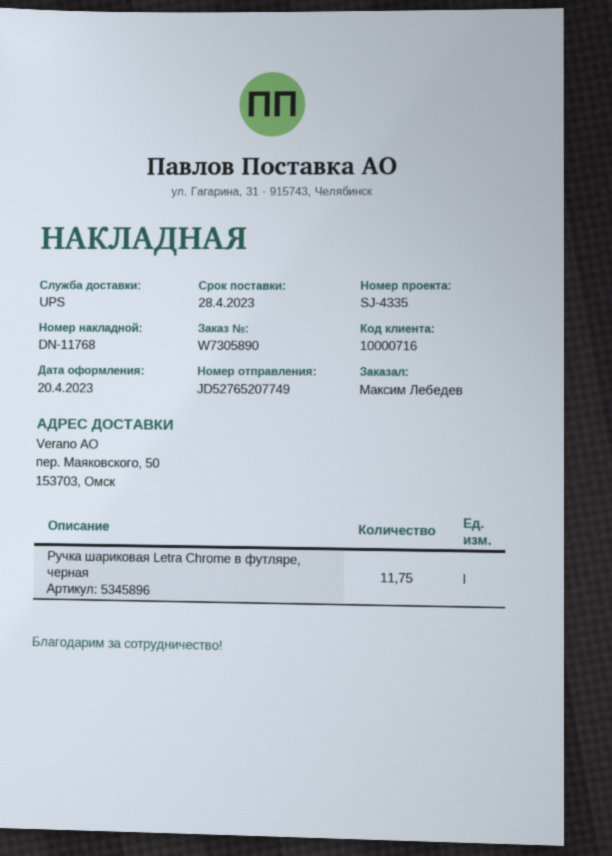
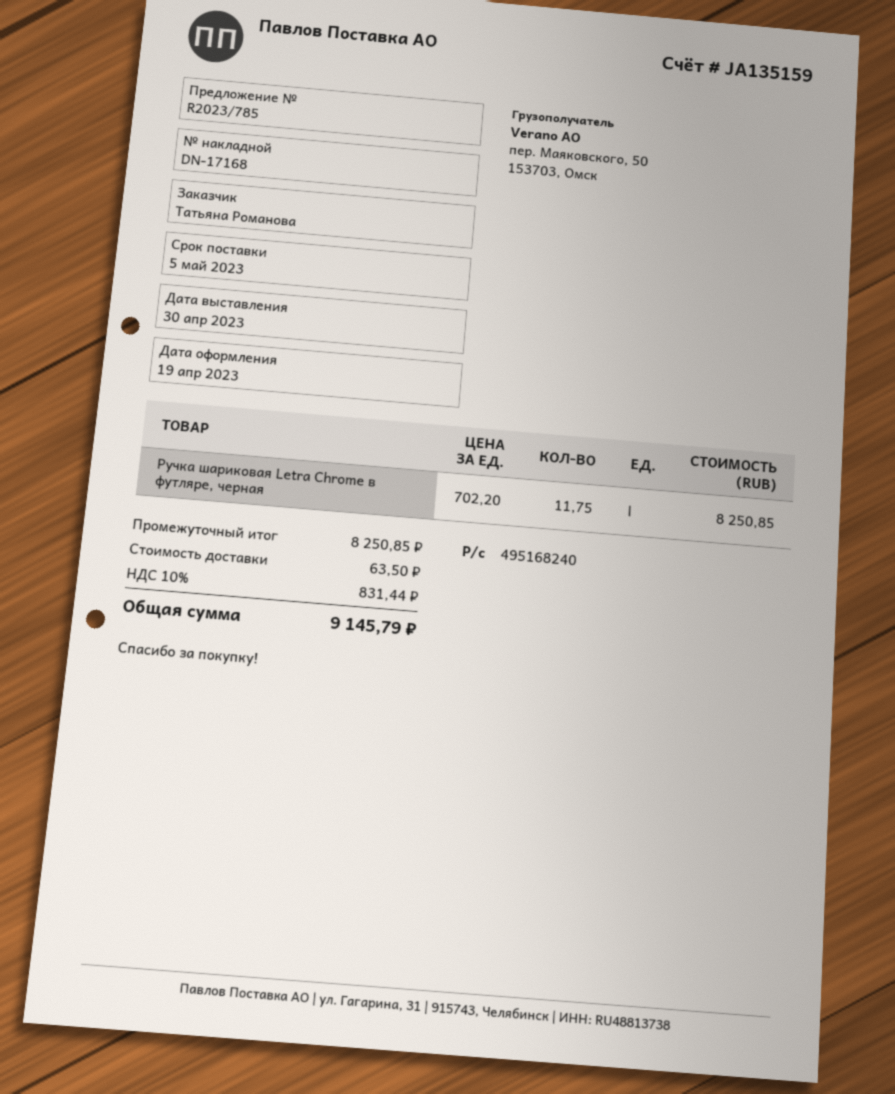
order date: 2023-04-20 -> 2023-04-19
delivery note number: DN-11768 -> DN-17168
delivery date: 2023-04-28 -> 2023-05-05
ordered by: Максим Лебедев -> Татьяна Романова

